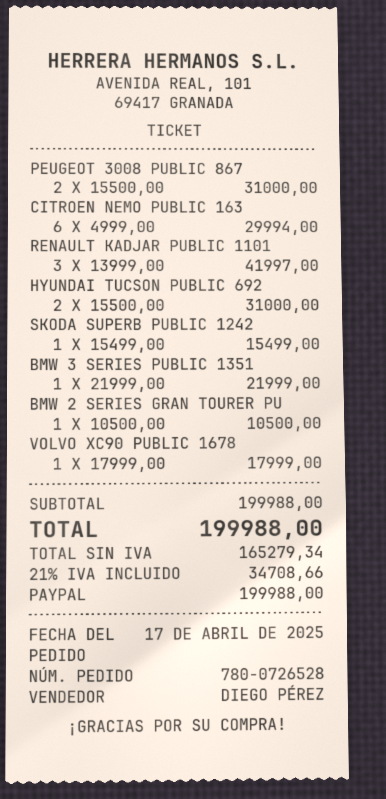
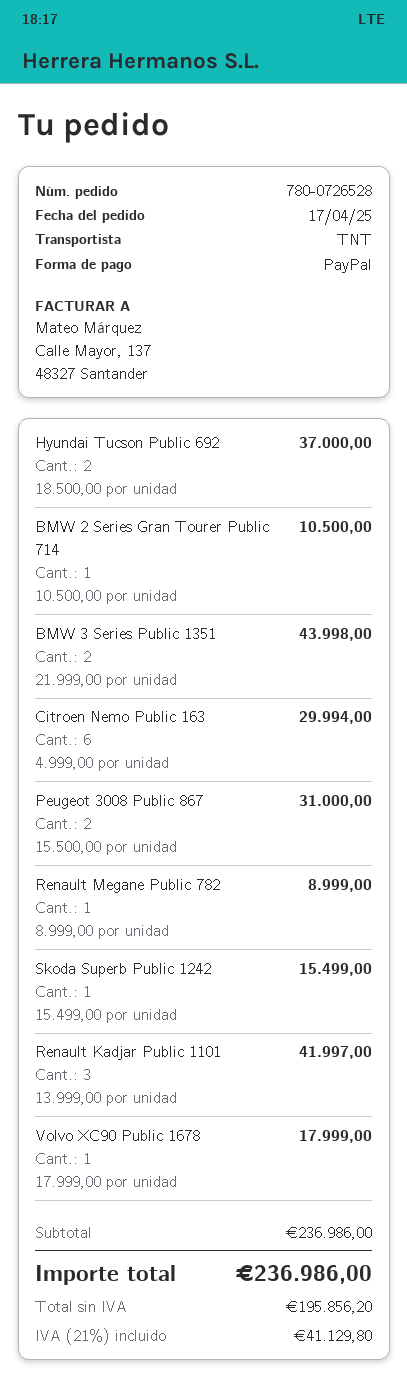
HYUNDAI TUCSON PUBLIC 692: 2 x 15500.00 = 31000.00 -> 2 x 18500.00 = 37000.00
BMW 3 SERIES PUBLIC 1351: 1 x 21999.00 = 21999.00 -> 2 x 21999.00 = 43998.00
Renault Megane Public 782: none -> 1 x 8999.00 = 8999.00
subtotal: 199988.00 -> 236986.00
net: 165279.34 -> 195856.20
tax: 21% = 34708.66 -> 21% = 41129.80
total: 199988.00 -> 236986.00

